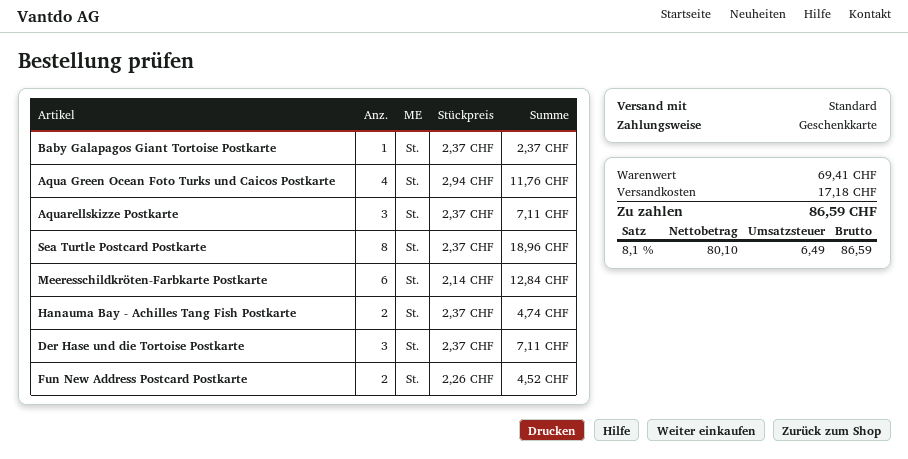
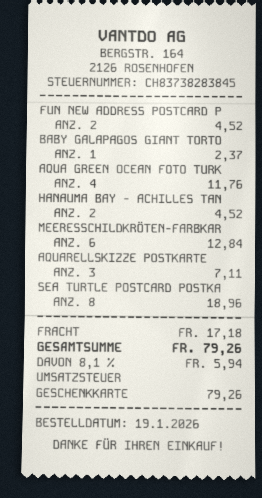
Hanauma Bay - Achilles Tang Fish Postkarte: 2 for 4.74 -> 2 for 4.52
Der Hase und die Tortoise Postkarte: 3 for 7.11 -> none
tax: 8.1% = 6.49 -> 8.1% = 5.94
total: 86.59 -> 79.26

